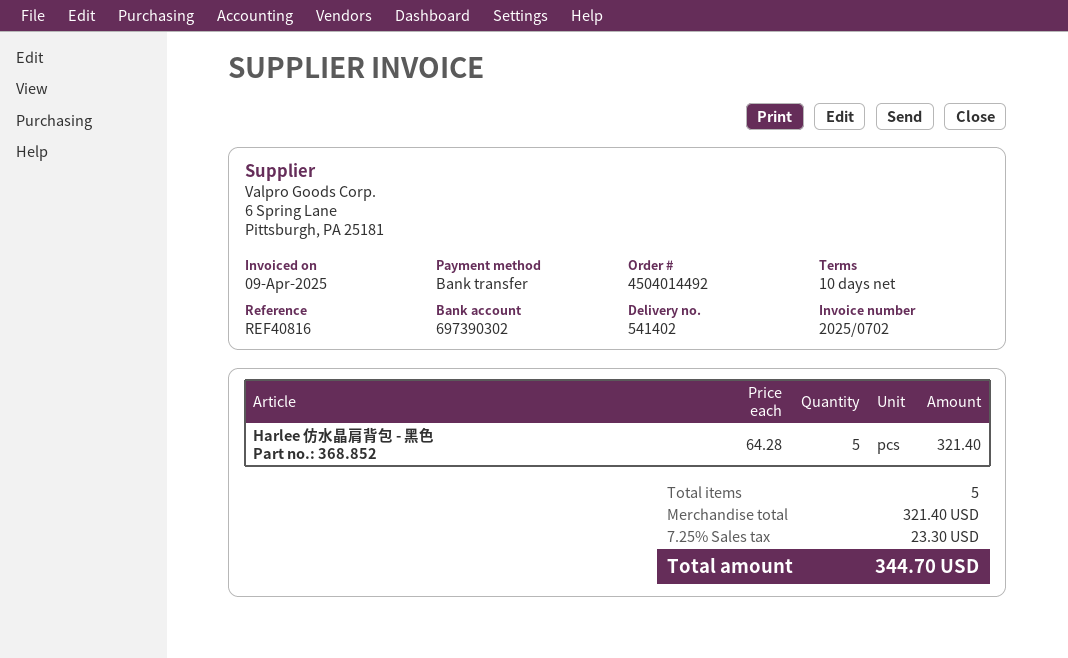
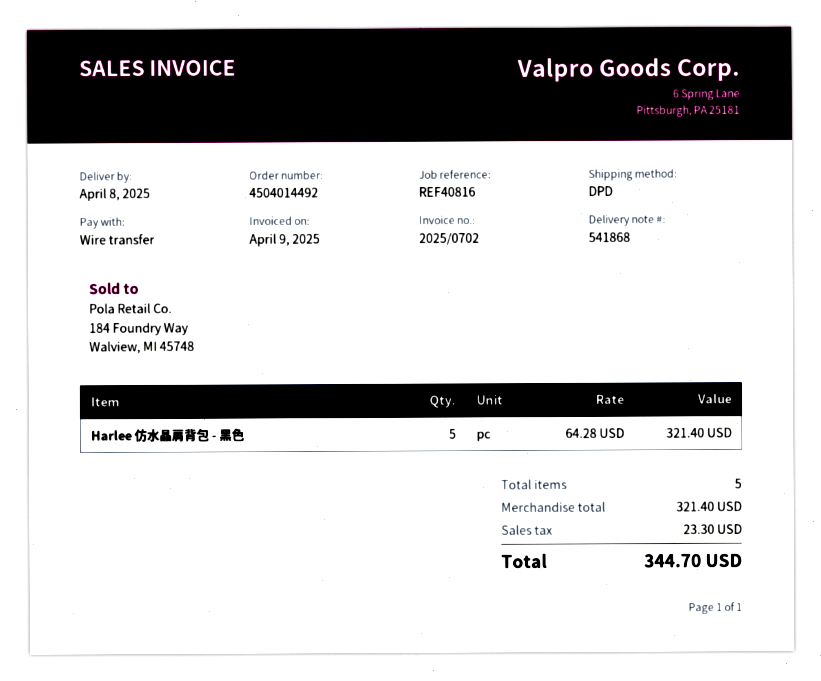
delivery note number: 541402 -> 541868

